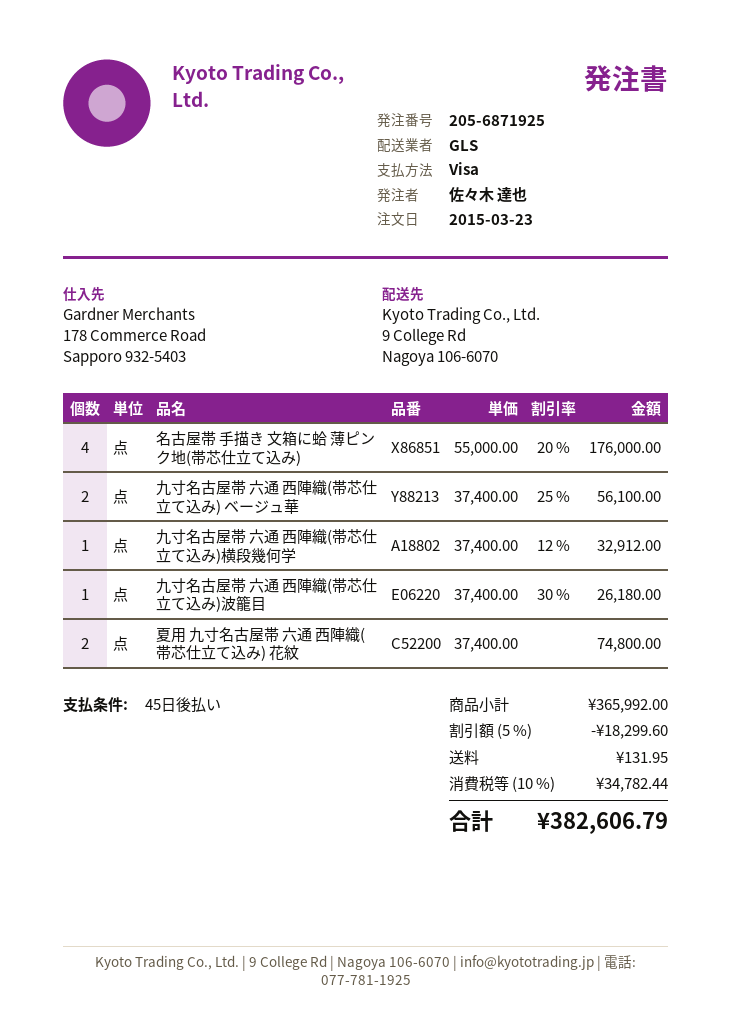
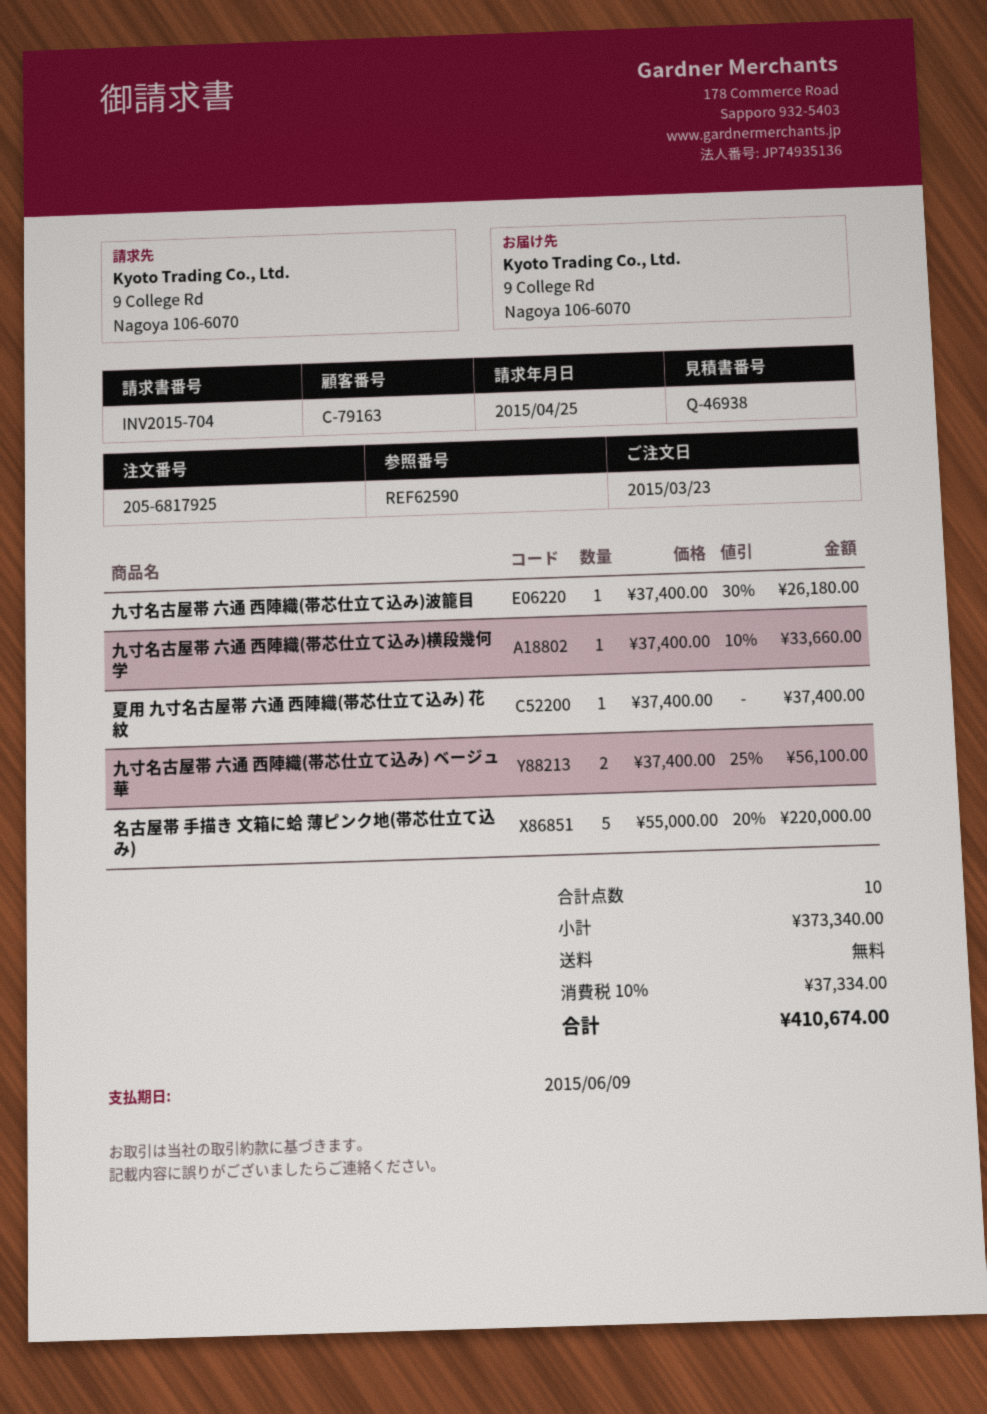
order number: 205-6871925 -> 205-6817925
名古屋帯 手描き 文箱に蛤 薄ピンク地(帯芯仕立て込み): 4 x 55000.00 - 20% = 176000.00 -> 5 x 55000.00 - 20% = 220000.00
九寸名古屋帯 六通 西陣織(帯芯仕立て込み)横段幾何学: 1 x 37400.00 - 12% = 32912.00 -> 1 x 37400.00 - 10% = 33660.00
夏用 九寸名古屋帯 六通 西陣織(帯芯仕立て込み) 花紋: 2 x 37400.00 = 74800.00 -> 1 x 37400.00 = 37400.00
subtotal: 365992.00 -> 373340.00
discount: 5% = 18299.60 -> none
shipping: 131.95 -> 0.00
tax: 10% = 34782.44 -> 10% = 37334.00
total: 382606.79 -> 410674.00

